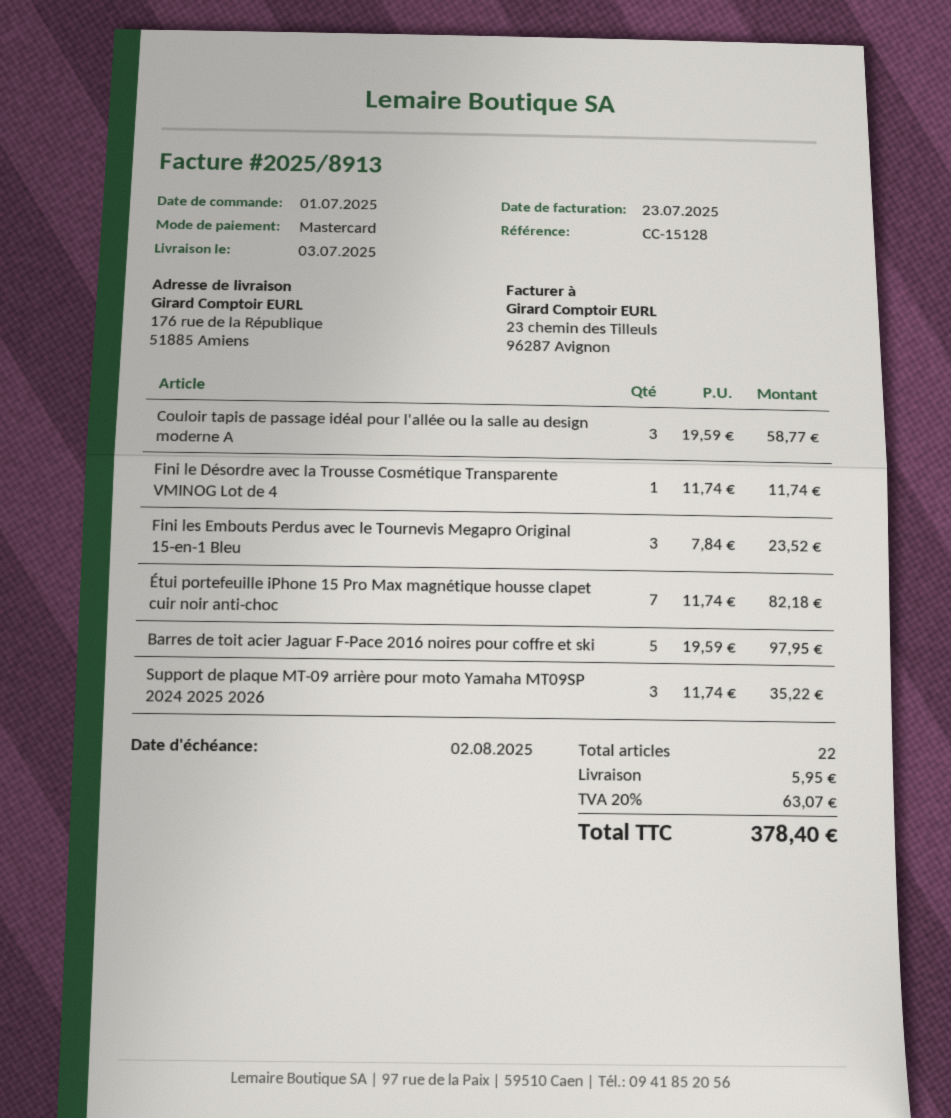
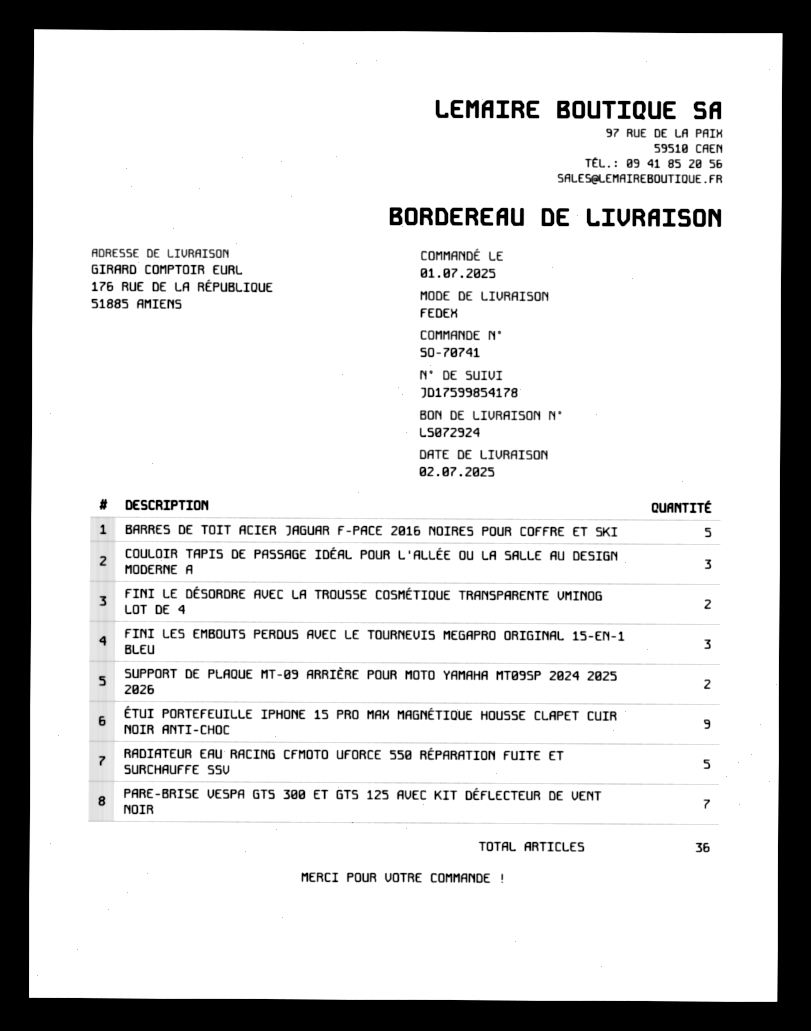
delivery date: 2025-07-03 -> 2025-07-02
Fini le Désordre avec la Trousse Cosmétique Transparente VMINOG Lot de 4: 1 -> 2
Étui portefeuille iPhone 15 Pro Max magnétique housse clapet cuir noir anti-choc: 7 -> 9
Support de plaque MT-09 arrière pour moto Yamaha MT09SP 2024 2025 2026: 3 -> 2
RADIATEUR EAU RACING CFMOTO UFORCE 550 RÉPARATION FUITE ET SURCHAUFFE SSV: none -> 5
PARE-BRISE VESPA GTS 300 ET GTS 125 AVEC KIT DÉFLECTEUR DE VENT NOIR: none -> 7
total quantity: 22 -> 36

